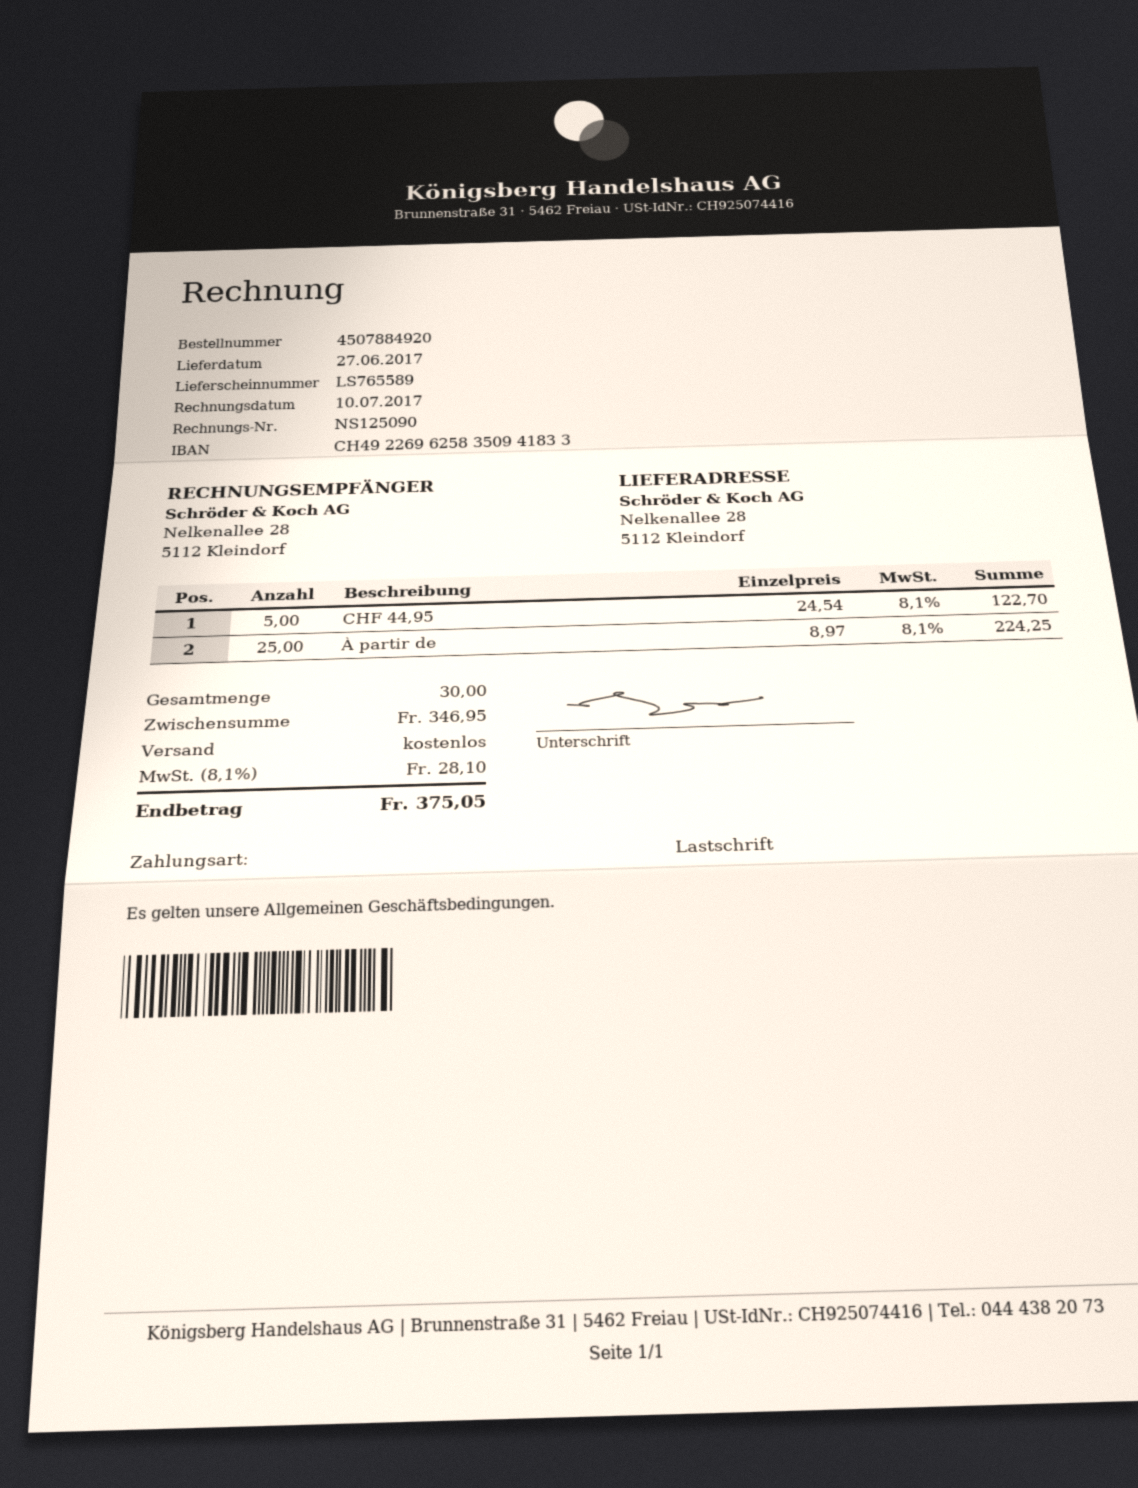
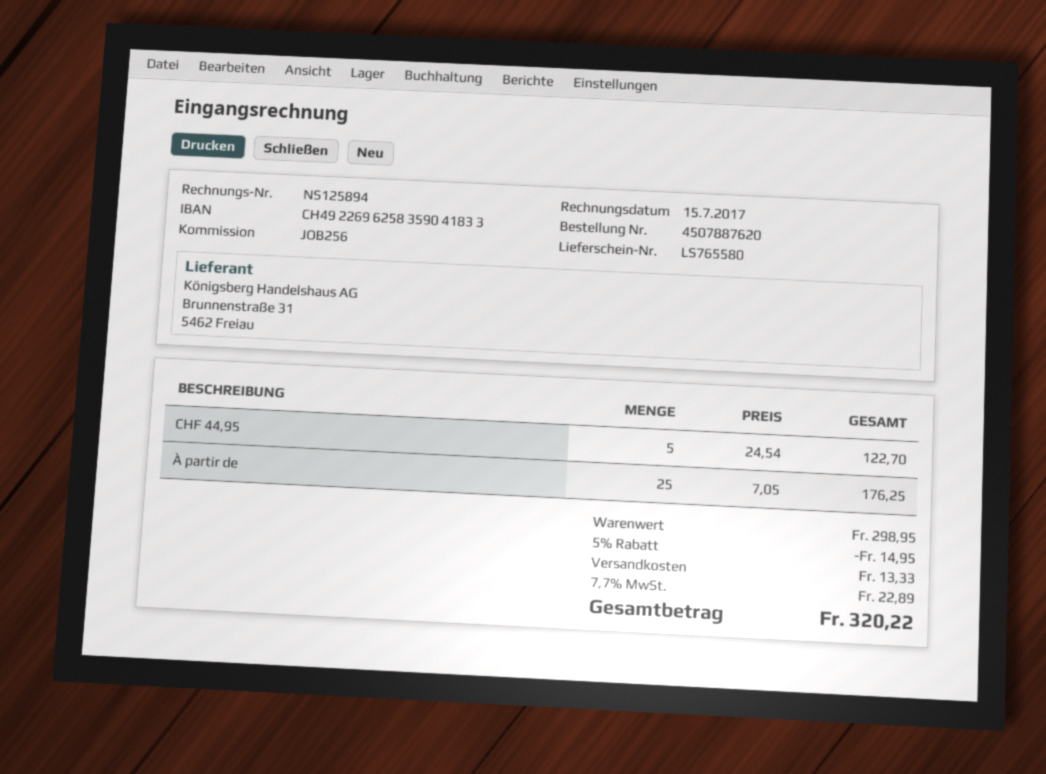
order number: 4507884920 -> 4507887620
delivery note number: LS765589 -> LS765580
invoice number: NS125090 -> NS125894
invoice date: 2017-07-10 -> 2017-07-15
bank account: CH4922696258350941833 -> CH4922696258359041833
À partir de: 25 x 8.97 = 224.25 -> 25 x 7.05 = 176.25
subtotal: 346.95 -> 298.95
discount: none -> 5% = 14.95
shipping: 0.00 -> 13.33
tax: 8.1% = 28.10 -> 7.7% = 22.89
total: 375.05 -> 320.22

